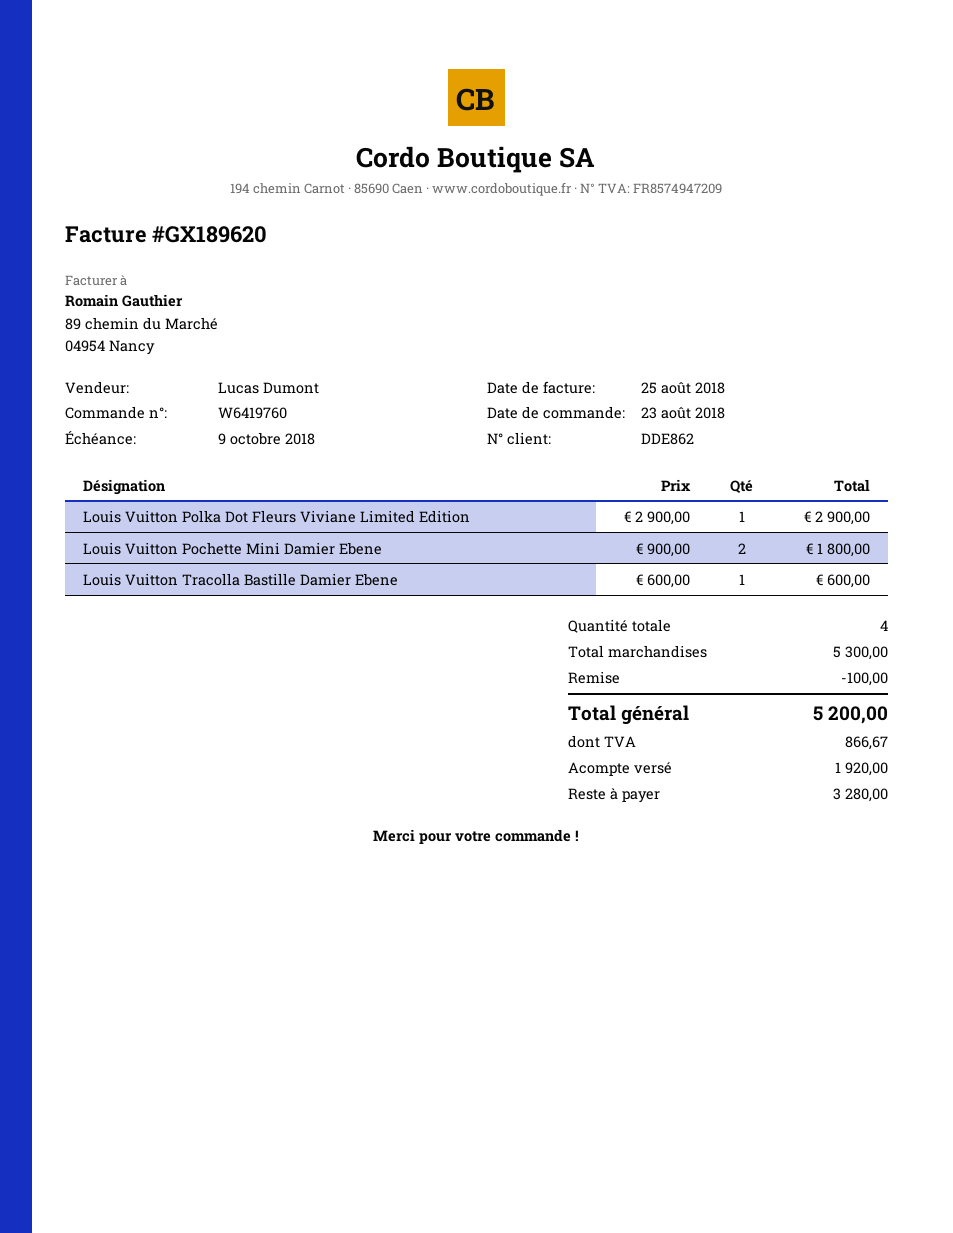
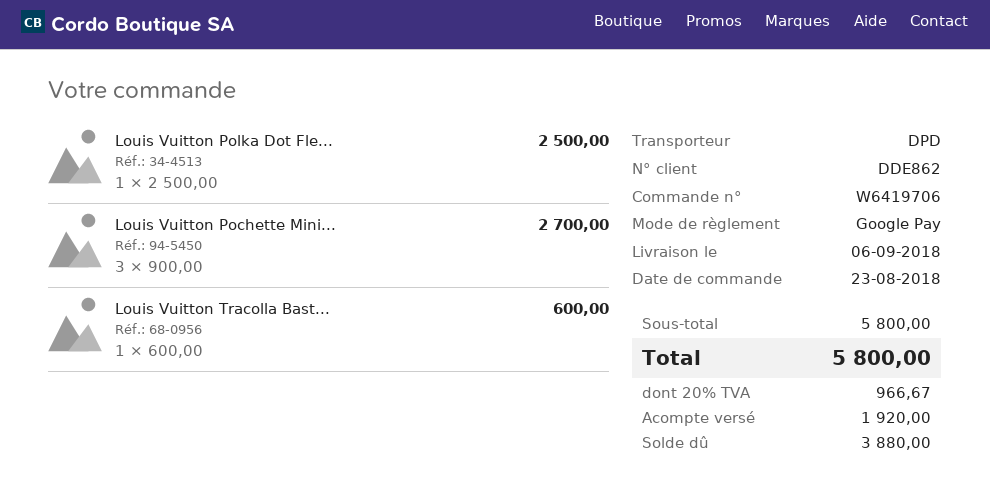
order number: W6419760 -> W6419706
Louis Vuitton Polka Dot Fleurs Viviane Limited Edition: 1 x 2900.00 = 2900.00 -> 1 x 2500.00 = 2500.00
Louis Vuitton Pochette Mini Damier Ebene: 2 x 900.00 = 1800.00 -> 3 x 900.00 = 2700.00
subtotal: 5300.00 -> 5800.00
discount: 100.00 -> none
tax: 866.67 -> 966.67
total: 5200.00 -> 5800.00
balance: 3280.00 -> 3880.00

